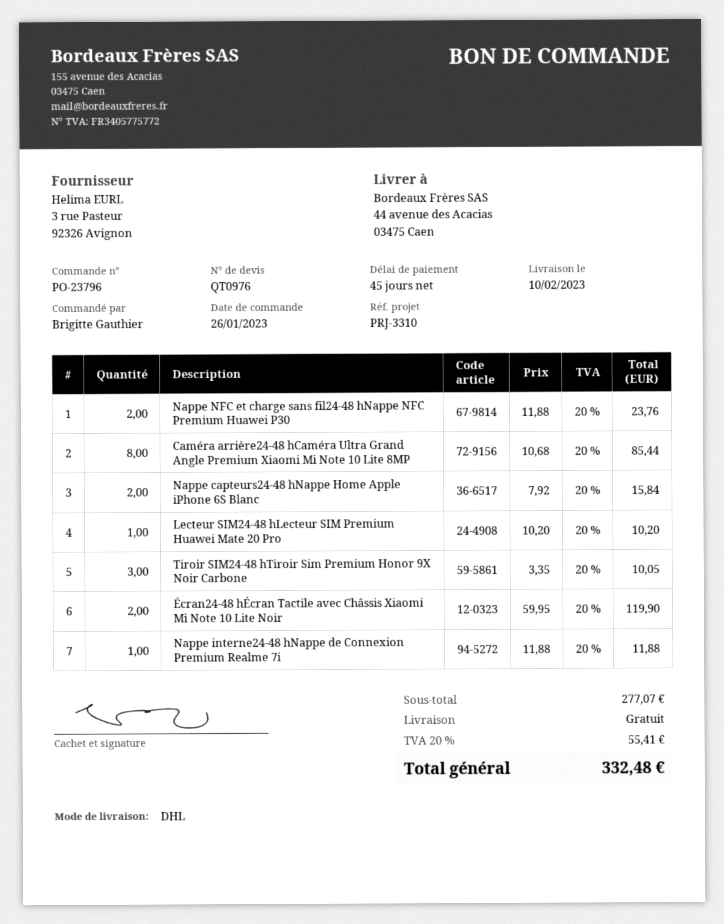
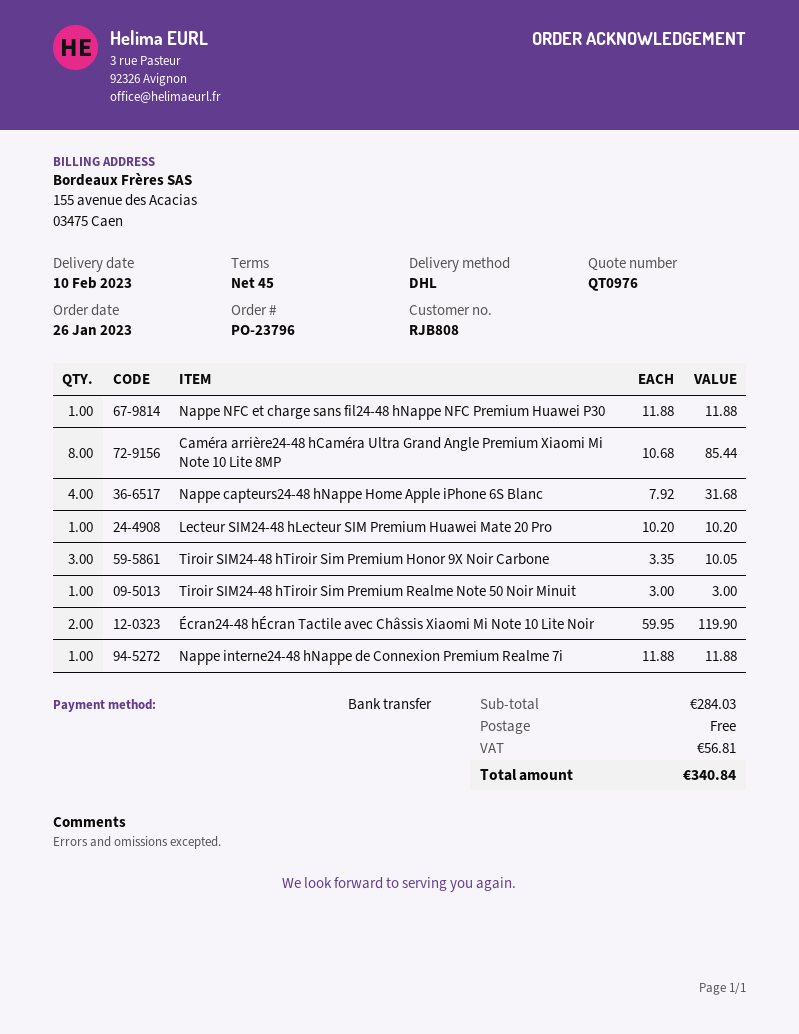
Nappe NFC et charge sans fil24-48 hNappe NFC Premium Huawei P30: 2 x 11.88 = 23.76 -> 1 x 11.88 = 11.88
Nappe capteurs24-48 hNappe Home Apple iPhone 6S Blanc: 2 x 7.92 = 15.84 -> 4 x 7.92 = 31.68
Tiroir SIM24-48 hTiroir Sim Premium Realme Note 50 Noir Minuit: none -> 1 x 3.00 = 3.00
subtotal: 277.07 -> 284.03
tax: 55.41 -> 56.81
total: 332.48 -> 340.84

